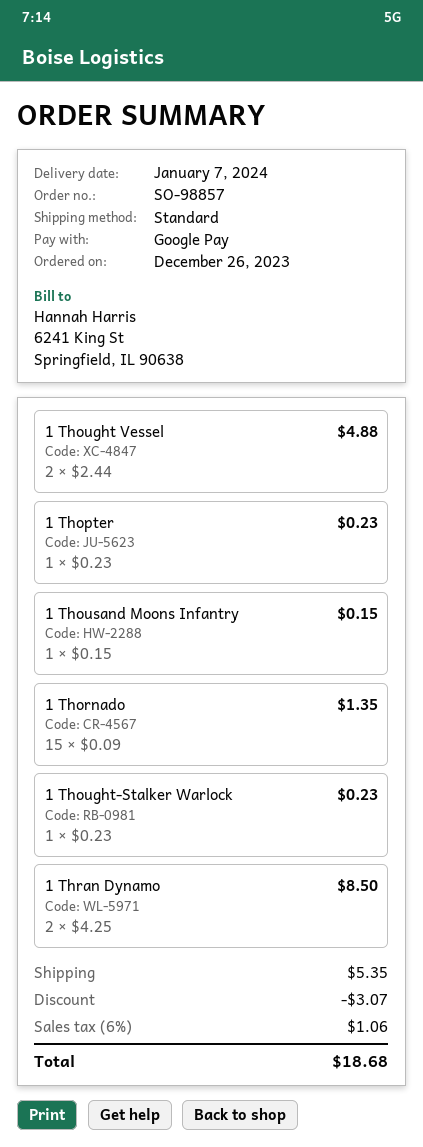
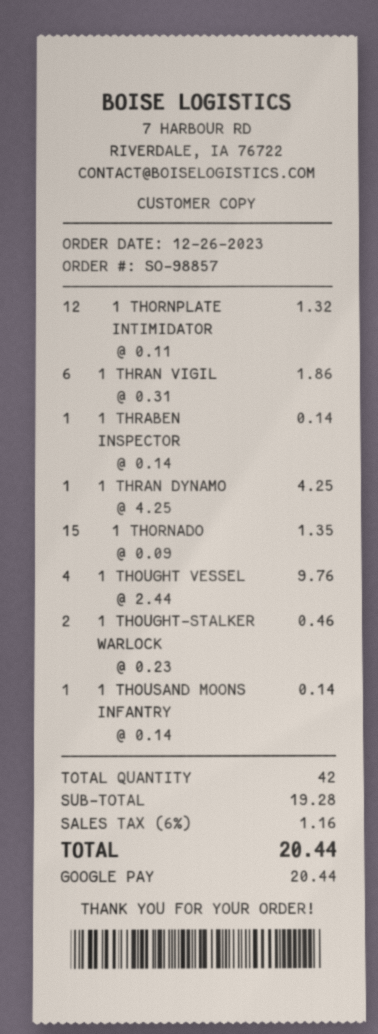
1 Thought Vessel: 2 x 2.44 = 4.88 -> 4 x 2.44 = 9.76
1 Thopter: 1 x 0.23 = 0.23 -> none
1 Thousand Moons Infantry: 1 x 0.15 = 0.15 -> 1 x 0.14 = 0.14
1 Thought-Stalker Warlock: 1 x 0.23 = 0.23 -> 2 x 0.23 = 0.46
1 Thran Dynamo: 2 x 4.25 = 8.50 -> 1 x 4.25 = 4.25
1 THORNPLATE INTIMIDATOR: none -> 12 x 0.11 = 1.32
1 THRAN VIGIL: none -> 6 x 0.31 = 1.86
1 THRABEN INSPECTOR: none -> 1 x 0.14 = 0.14
discount: 3.07 -> none
shipping: 5.35 -> none
tax: 6% = 1.06 -> 6% = 1.16
total: 18.68 -> 20.44

